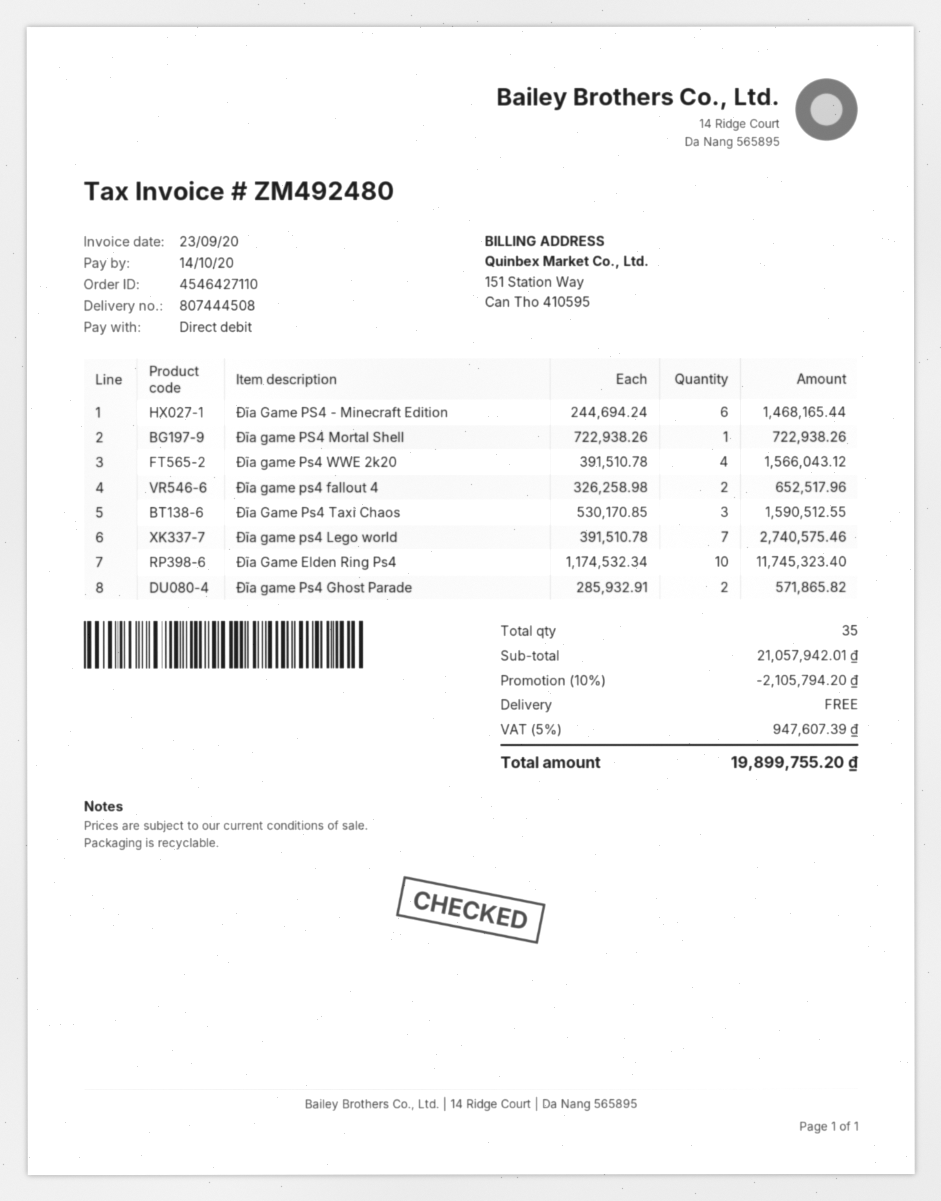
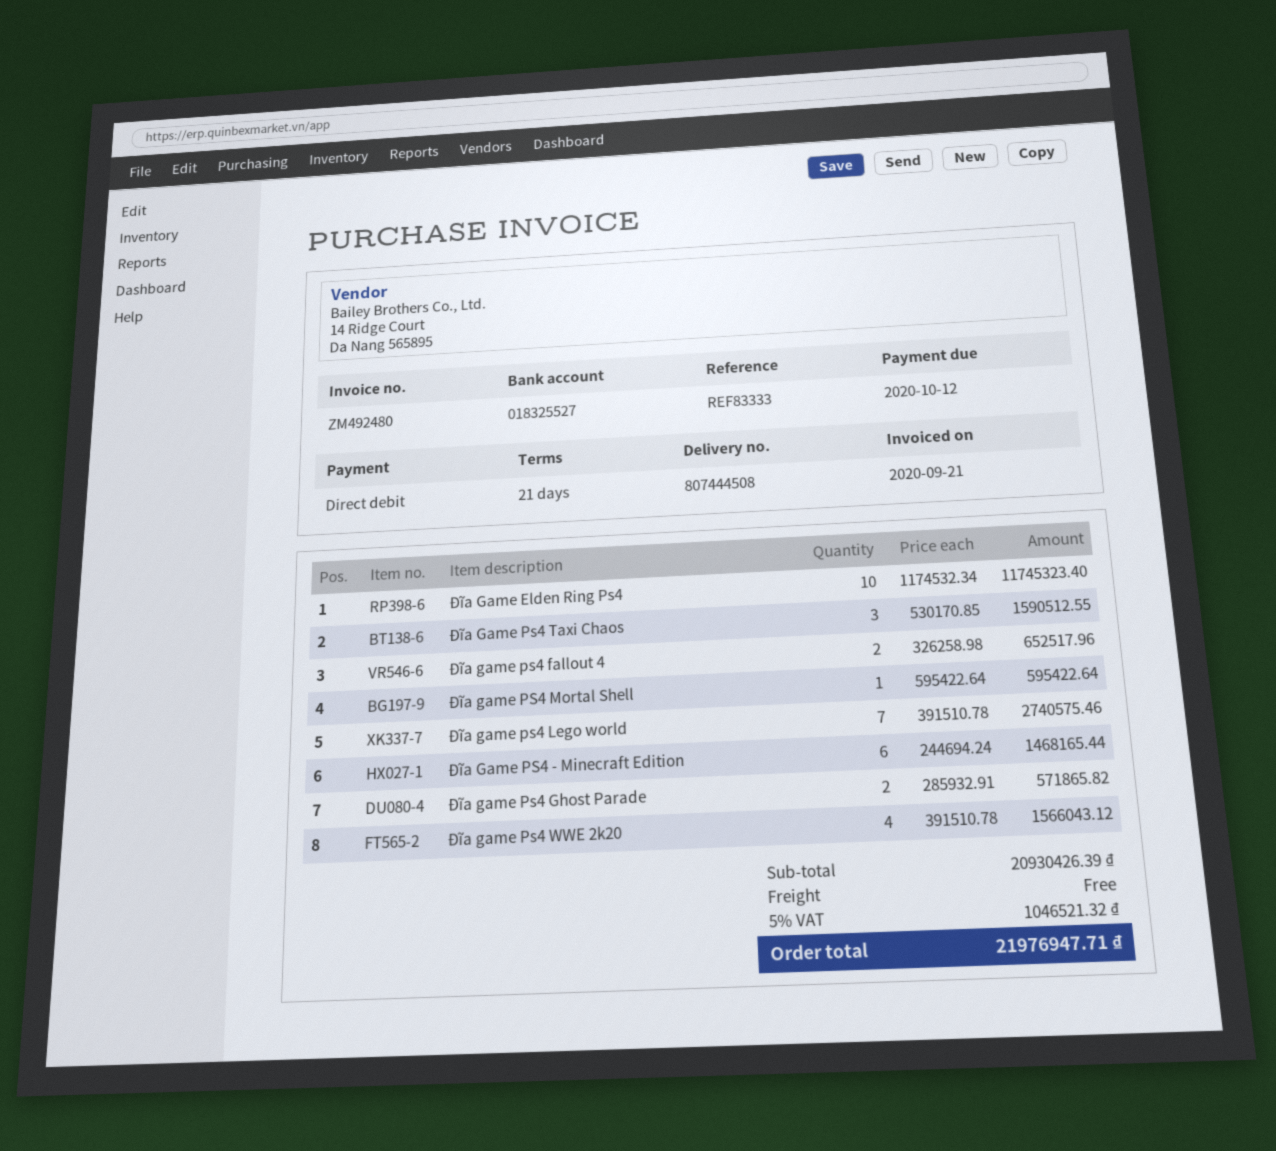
invoice date: 2020-09-23 -> 2020-09-21
due date: 2020-10-14 -> 2020-10-12
Đĩa game PS4 Mortal Shell: 1 x 722938.26 = 722938.26 -> 1 x 595422.64 = 595422.64
subtotal: 21057942.01 -> 20930426.39
discount: 10% = 2105794.20 -> none
tax: 5% = 947607.39 -> 5% = 1046521.32
total: 19899755.20 -> 21976947.71

